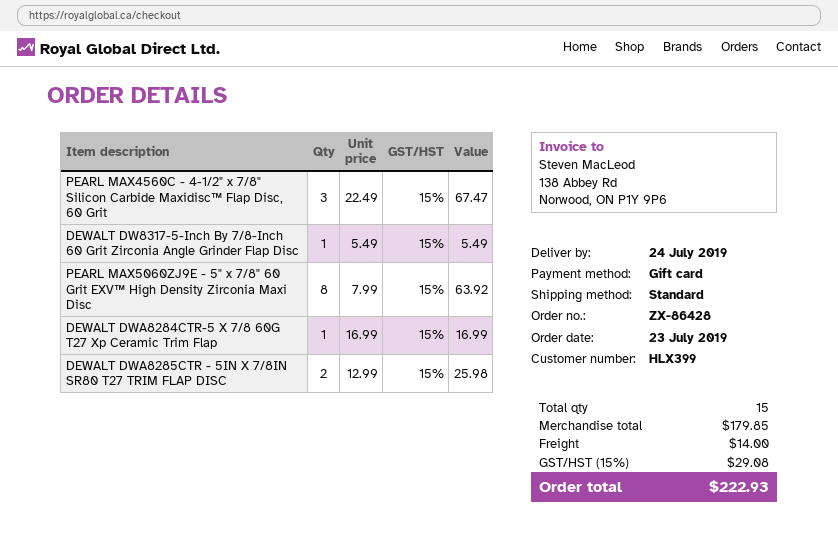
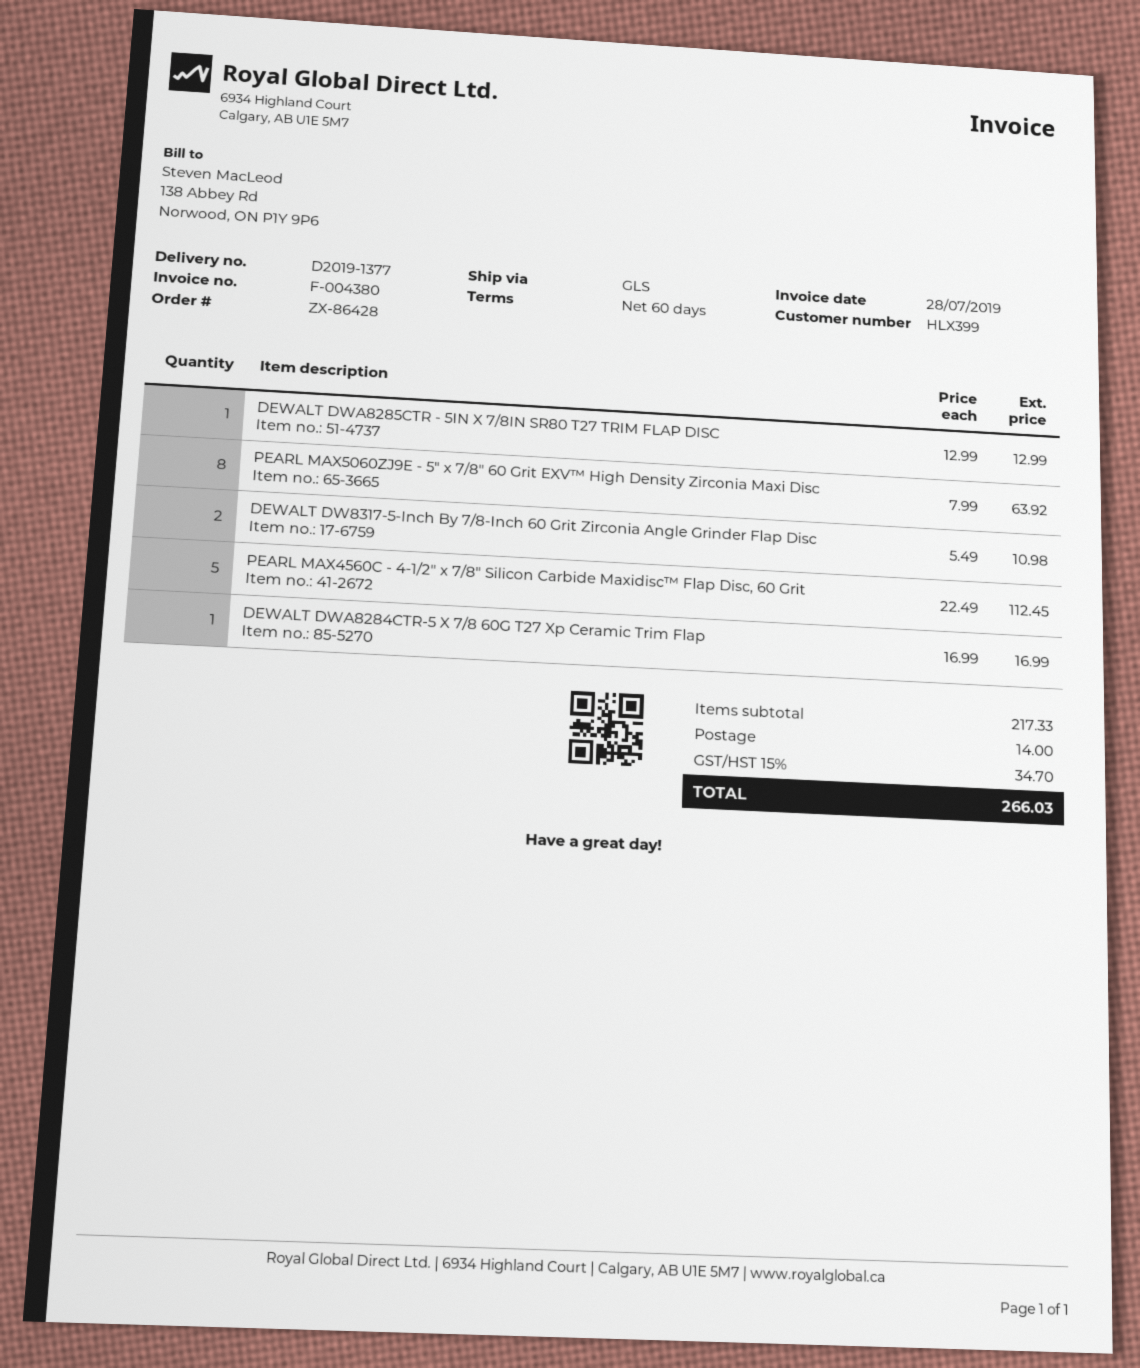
shipping method: standard -> GLS
PEARL MAX4560C - 4-1/2" x 7/8" Silicon Carbide Maxidisc™ Flap Disc, 60 Grit: 3 x 22.49 = 67.47 -> 5 x 22.49 = 112.45
DEWALT DW8317-5-Inch By 7/8-Inch 60 Grit Zirconia Angle Grinder Flap Disc: 1 x 5.49 = 5.49 -> 2 x 5.49 = 10.98
DEWALT DWA8285CTR - 5IN X 7/8IN SR80 T27 TRIM FLAP DISC: 2 x 12.99 = 25.98 -> 1 x 12.99 = 12.99
subtotal: 179.85 -> 217.33
tax: 15% = 29.08 -> 15% = 34.70
total: 222.93 -> 266.03

